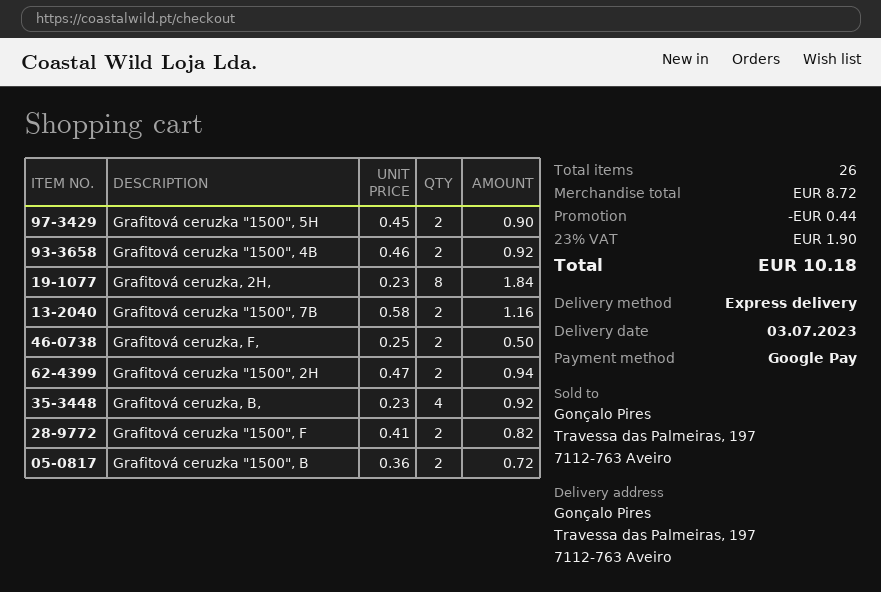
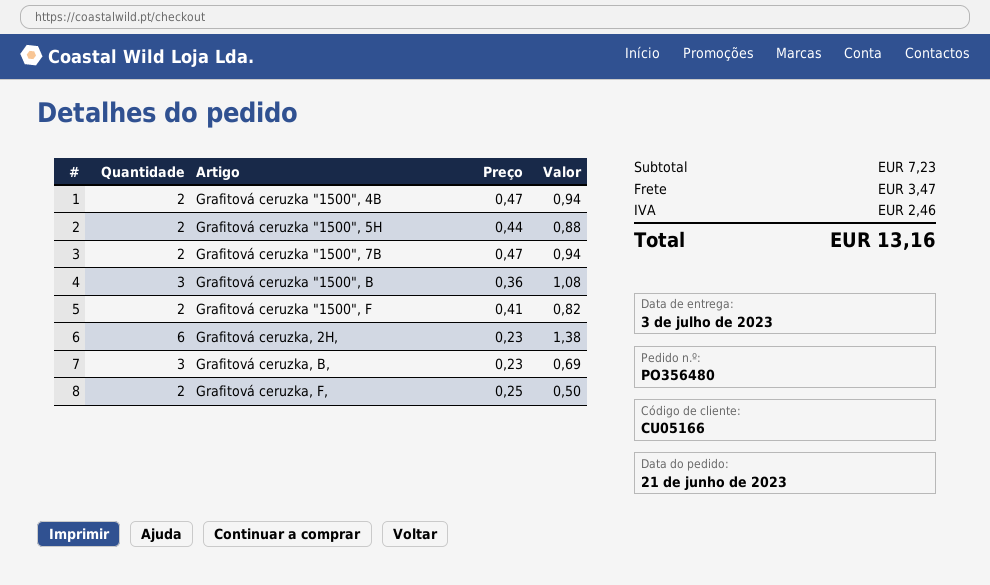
Grafitová ceruzka "1500", 5H: 2 x 0.45 = 0.90 -> 2 x 0.44 = 0.88
Grafitová ceruzka "1500", 4B: 2 x 0.46 = 0.92 -> 2 x 0.47 = 0.94
Grafitová ceruzka, 2H,: 8 x 0.23 = 1.84 -> 6 x 0.23 = 1.38
Grafitová ceruzka "1500", 7B: 2 x 0.58 = 1.16 -> 2 x 0.47 = 0.94
Grafitová ceruzka "1500", 2H: 2 x 0.47 = 0.94 -> none
Grafitová ceruzka, B,: 4 x 0.23 = 0.92 -> 3 x 0.23 = 0.69
Grafitová ceruzka "1500", B: 2 x 0.36 = 0.72 -> 3 x 0.36 = 1.08
subtotal: 8.72 -> 7.23
discount: 0.44 -> none
shipping: none -> 3.47
tax: 1.90 -> 2.46
total: 10.18 -> 13.16

